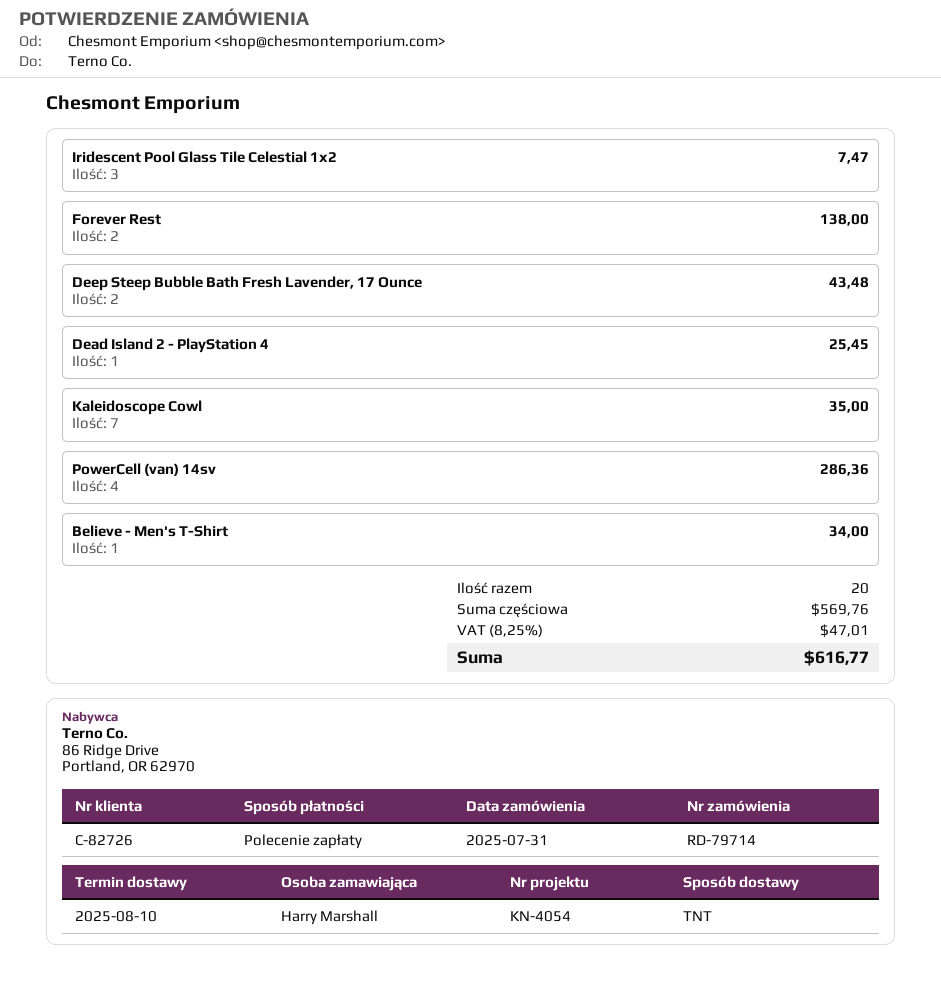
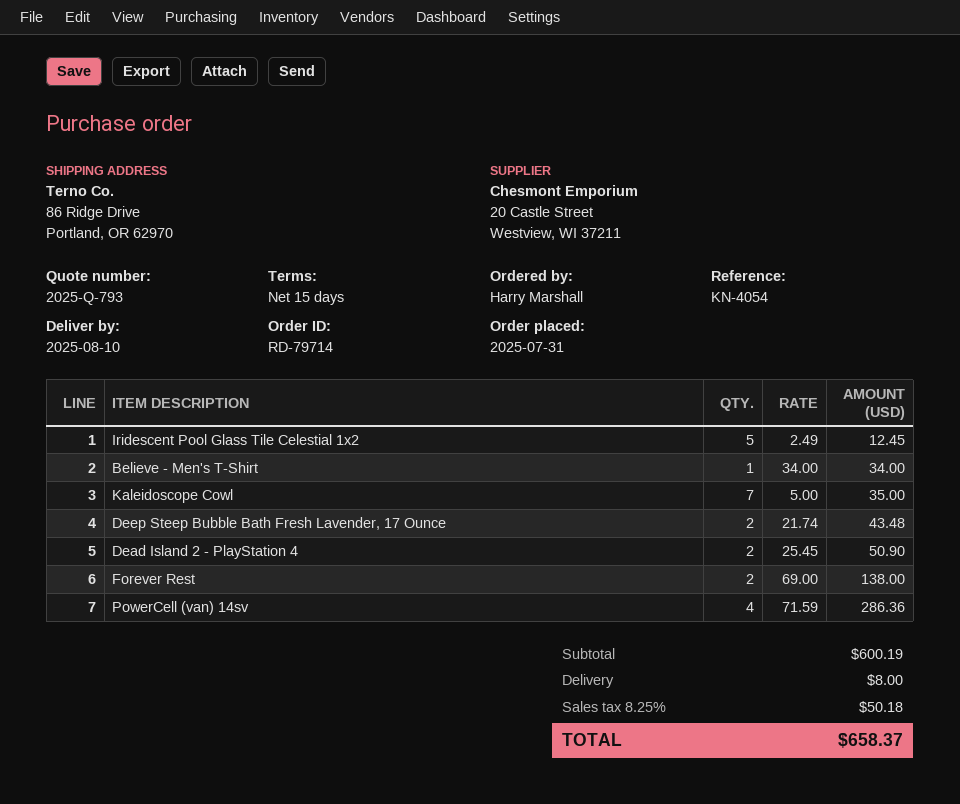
Iridescent Pool Glass Tile Celestial 1x2: 3 for 7.47 -> 5 for 12.45
Dead Island 2 - PlayStation 4: 1 for 25.45 -> 2 for 50.90
subtotal: 569.76 -> 600.19
shipping: none -> 8.00
tax: 8.25% = 47.01 -> 8.25% = 50.18
total: 616.77 -> 658.37

